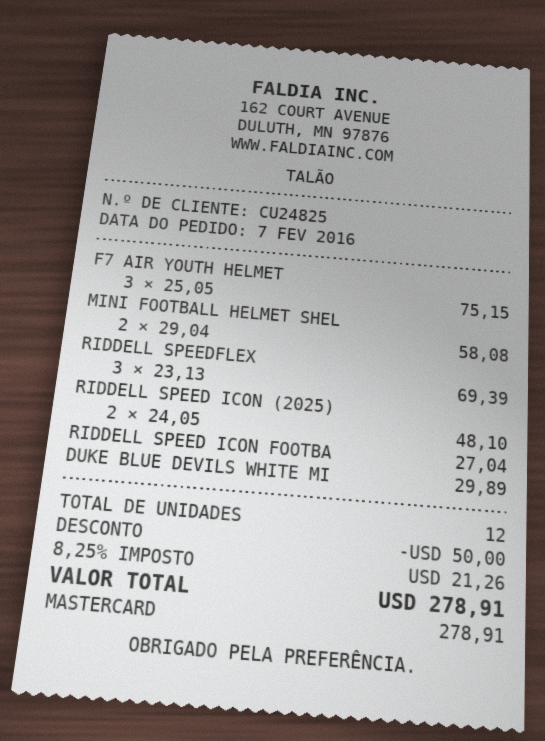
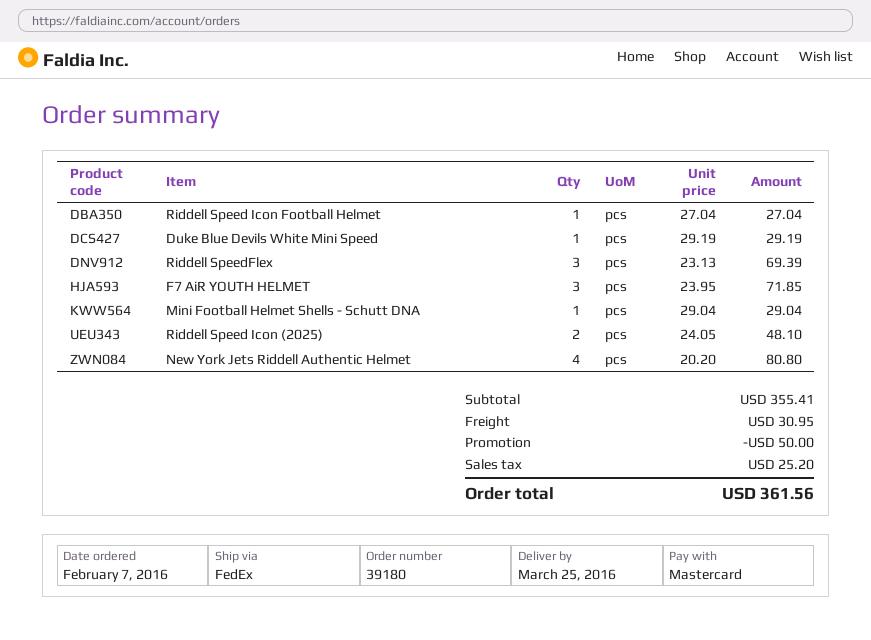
F7 AIR YOUTH HELMET: 3 x 25.05 = 75.15 -> 3 x 23.95 = 71.85
MINI FOOTBALL HELMET SHEL: 2 x 29.04 = 58.08 -> 1 x 29.04 = 29.04
DUKE BLUE DEVILS WHITE MI: 1 x 29.89 = 29.89 -> 1 x 29.19 = 29.19
New York Jets Riddell Authentic Helmet: none -> 4 x 20.20 = 80.80
shipping: none -> 30.95
tax: 21.26 -> 25.20
total: 278.91 -> 361.56

